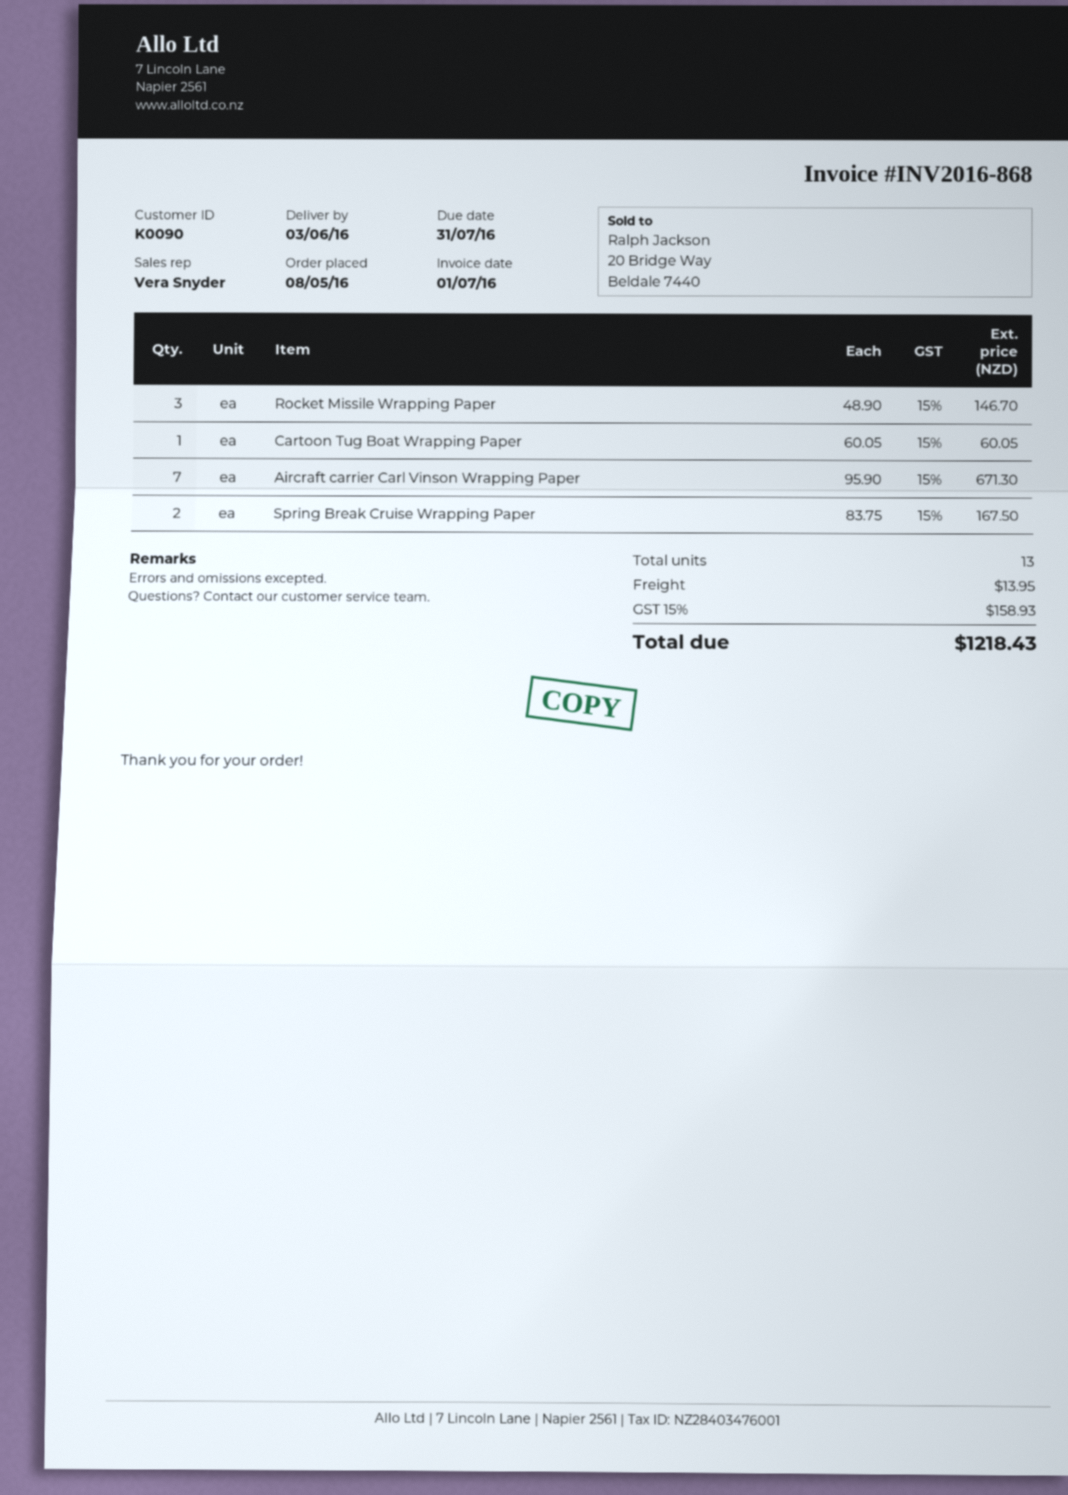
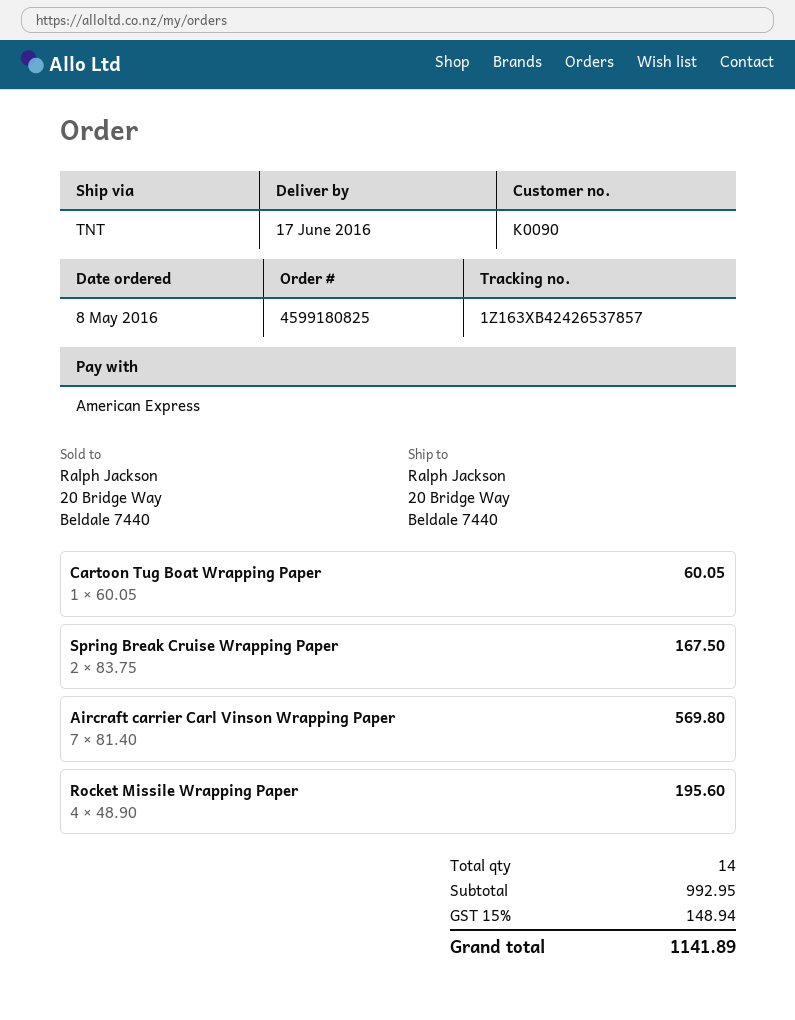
delivery date: 2016-06-03 -> 2016-06-17
Rocket Missile Wrapping Paper: 3 x 48.90 = 146.70 -> 4 x 48.90 = 195.60
Aircraft carrier Carl Vinson Wrapping Paper: 7 x 95.90 = 671.30 -> 7 x 81.40 = 569.80
total quantity: 13 -> 14
shipping: 13.95 -> none
tax: 15% = 158.93 -> 15% = 148.94
total: 1218.43 -> 1141.89

